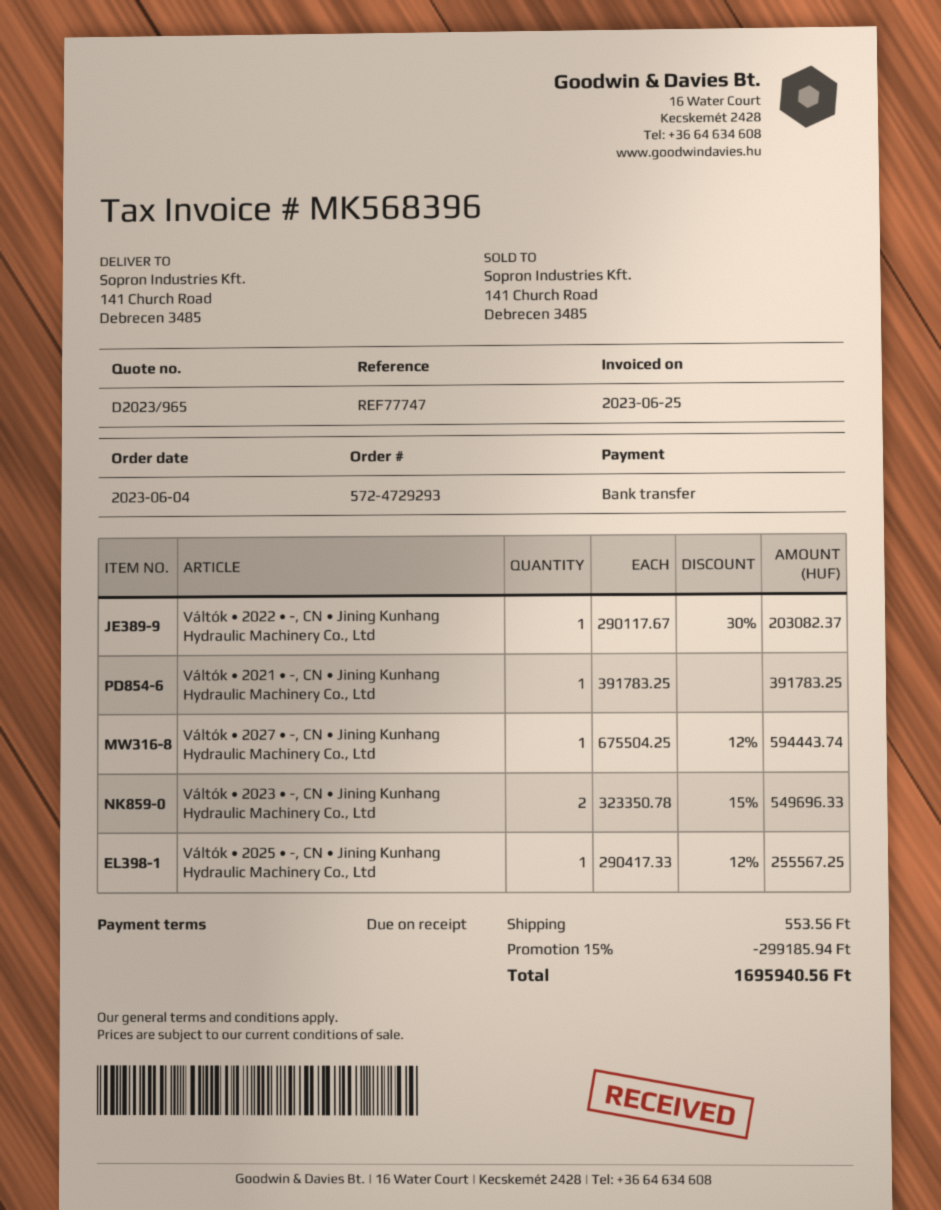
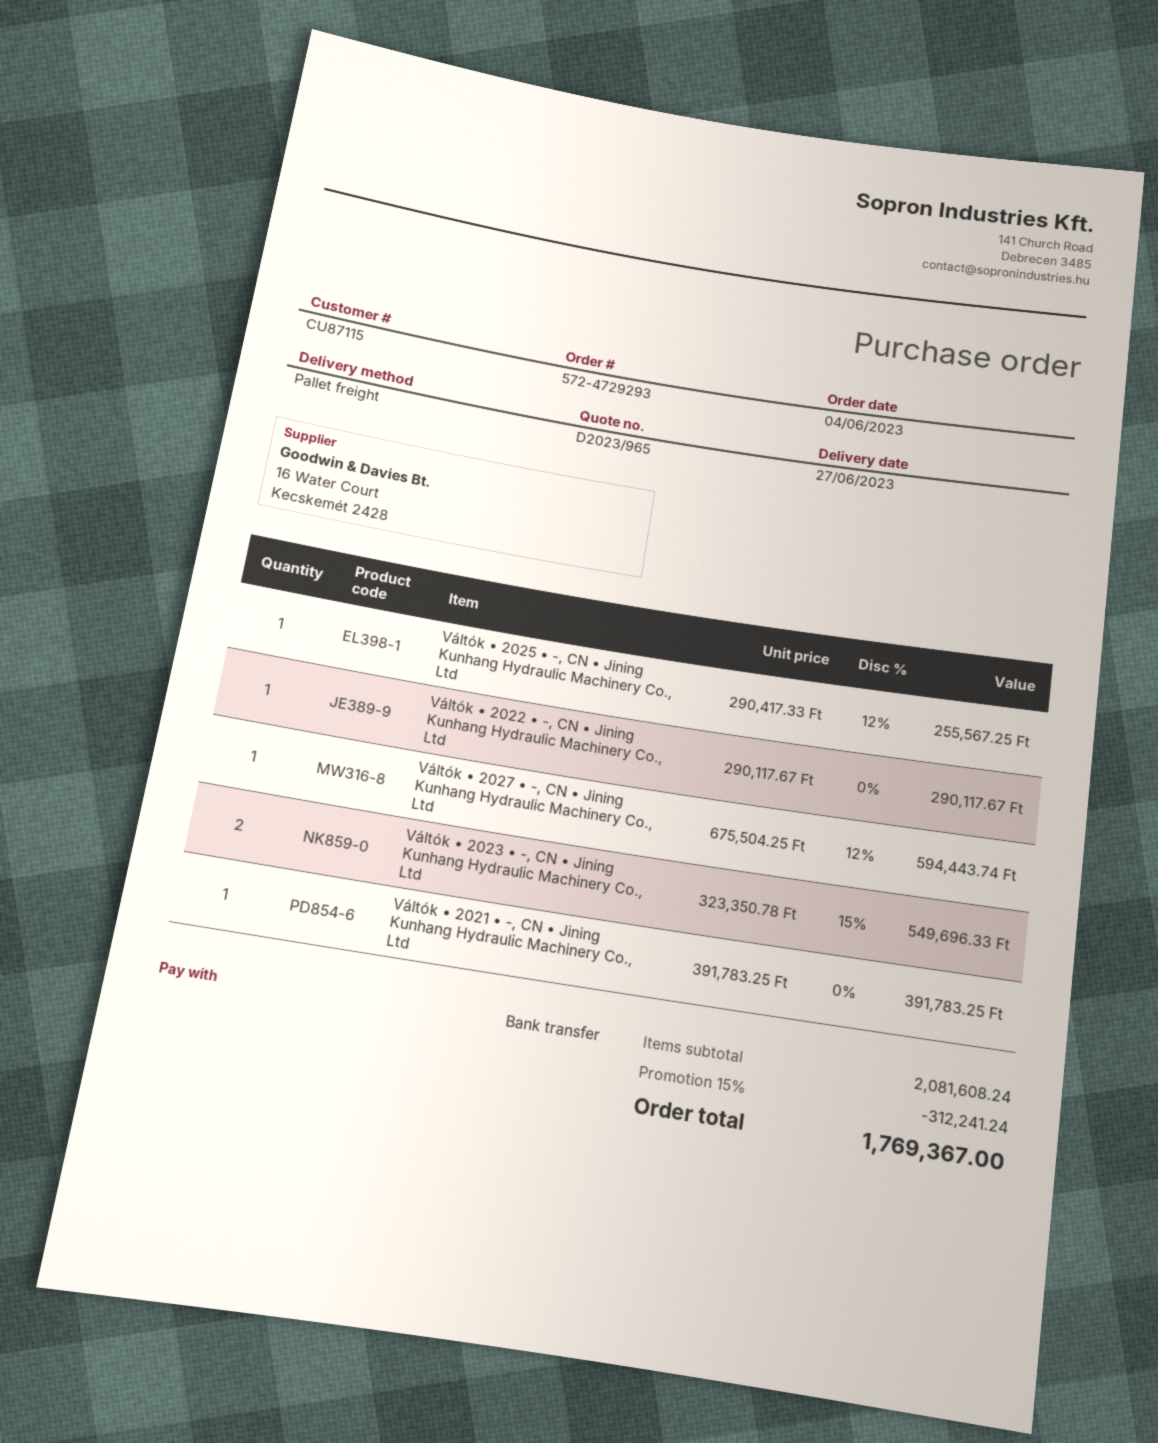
Váltók • 2022 • -, CN • Jining Kunhang Hydraulic Machinery Co., Ltd: 1 x 290117.67 - 30% = 203082.37 -> 1 x 290117.67 = 290117.67
discount: 15% = 299185.94 -> 15% = 312241.24
shipping: 553.56 -> none
total: 1695940.56 -> 1769367.00

